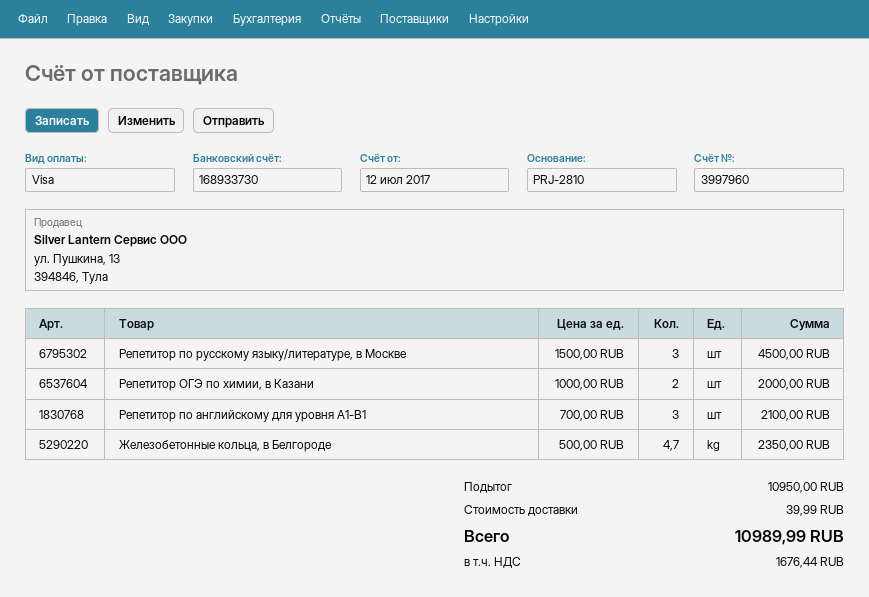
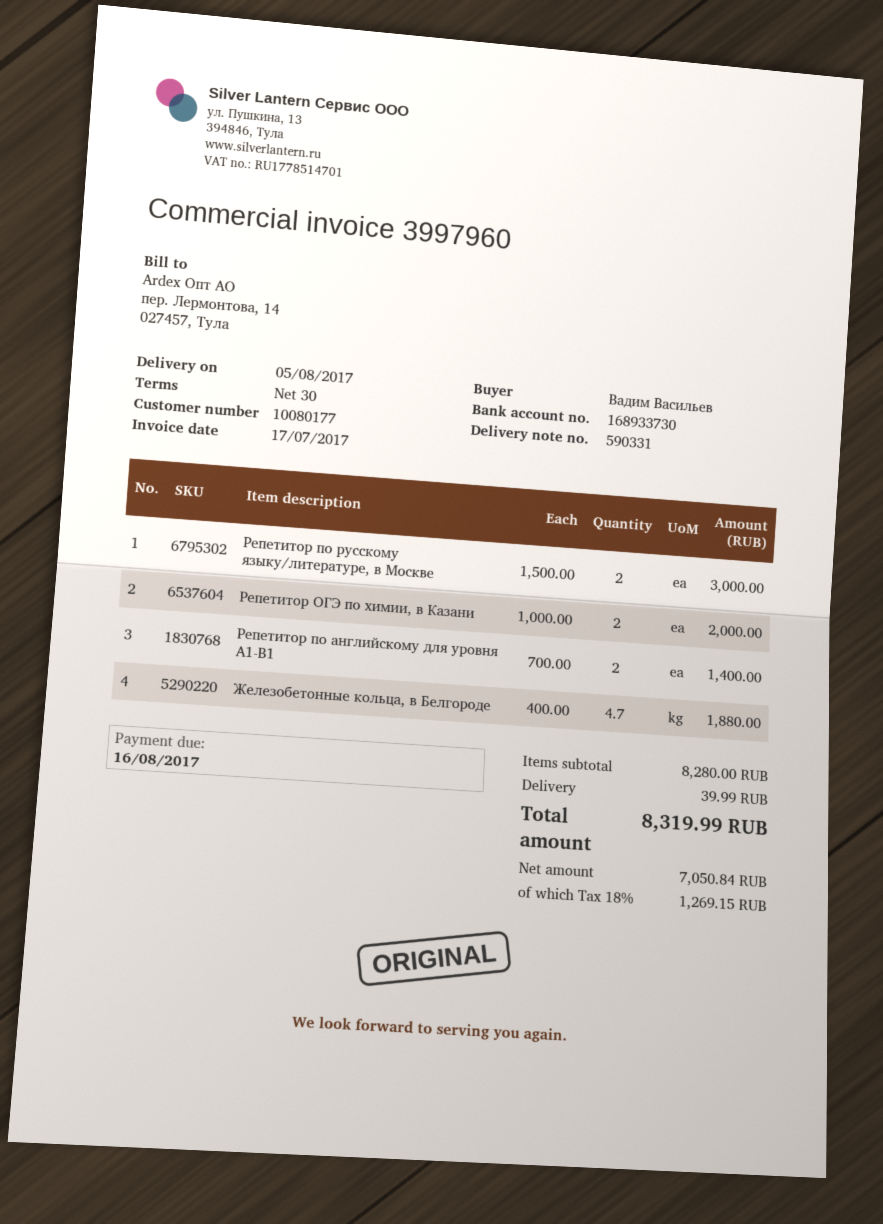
invoice date: 2017-07-12 -> 2017-07-17
Репетитор по русскому языку/литературе, в Москве: 3 x 1500.00 = 4500.00 -> 2 x 1500.00 = 3000.00
Репетитор по английскому для уровня А1-B1: 3 x 700.00 = 2100.00 -> 2 x 700.00 = 1400.00
Железобетонные кольца, в Белгороде: 4.7 x 500.00 = 2350.00 -> 4.7 x 400.00 = 1880.00
subtotal: 10950.00 -> 8280.00
tax: 1676.44 -> 1269.15
total: 10989.99 -> 8319.99

